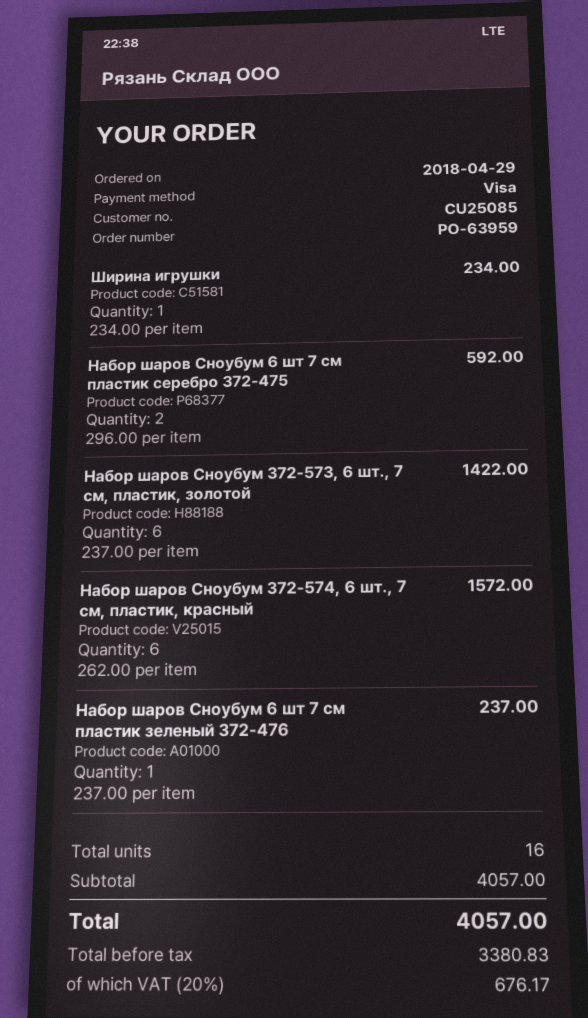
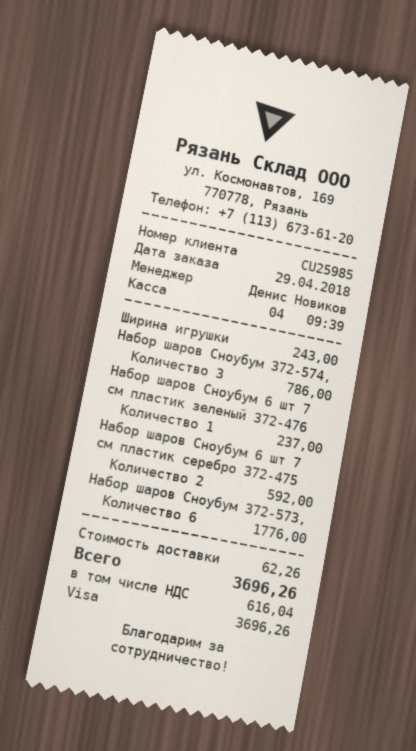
customer number: CU25085 -> CU25985
Ширина игрушки: 1 for 234.00 -> 1 for 243.00
Набор шаров Сноубум 372-573, 6 шт., 7 см, пластик, золотой: 6 for 1422.00 -> 6 for 1776.00
Набор шаров Сноубум 372-574, 6 шт., 7 см, пластик, красный: 6 for 1572.00 -> 3 for 786.00
shipping: none -> 62.26
tax: 676.17 -> 616.04
total: 4057.00 -> 3696.26

